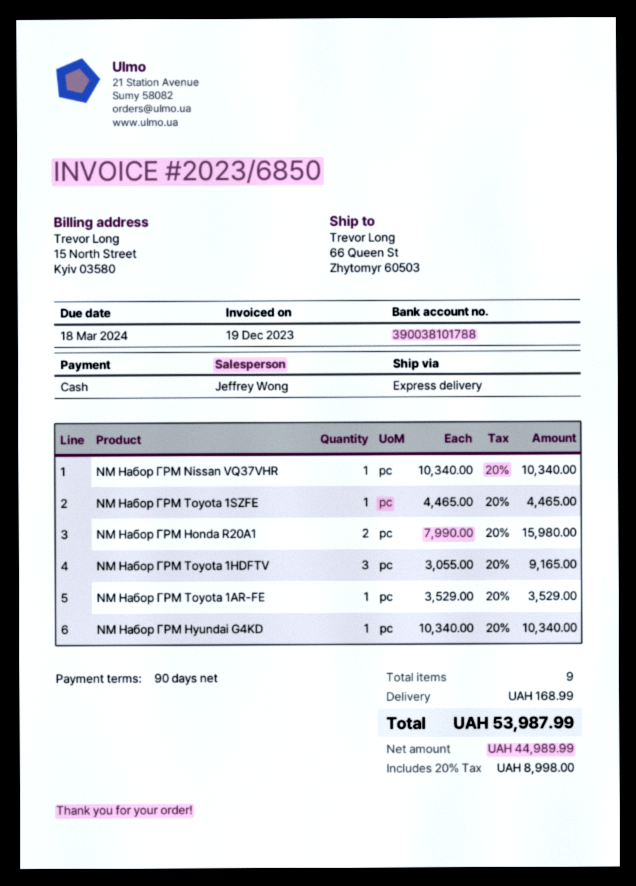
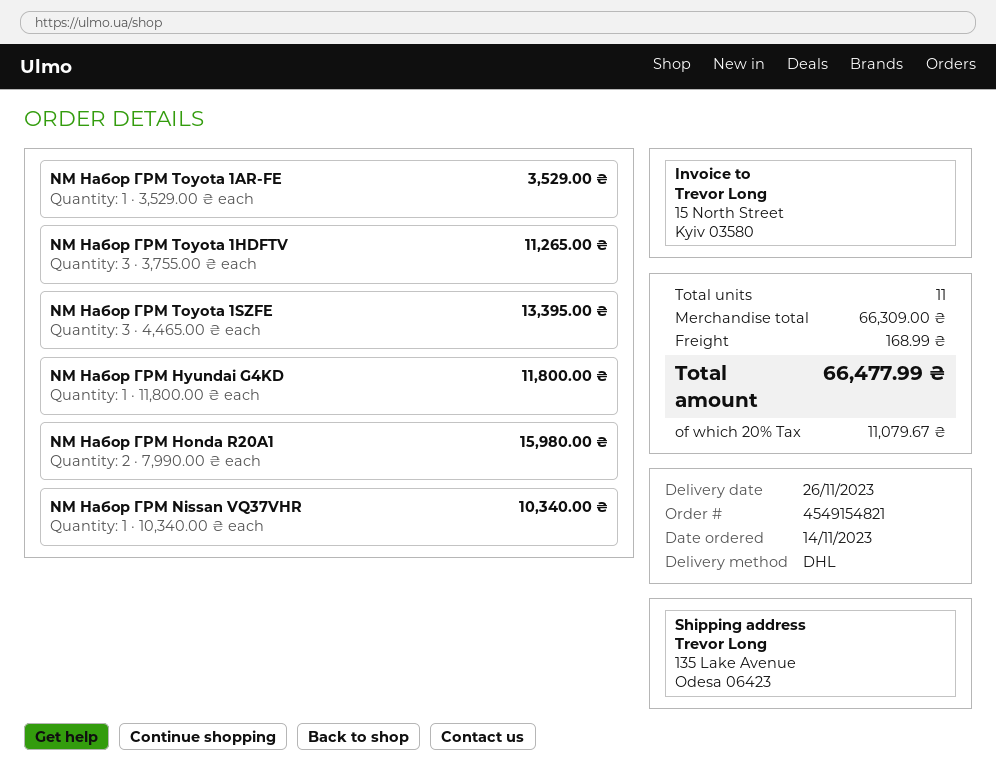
shipping method: express -> DHL
ship to: 66 Queen St, Zhytomyr 60503 -> 135 Lake Avenue, Odesa 06423
NM Набор ГРМ Toyota 1SZFE: 1 x 4465.00 = 4465.00 -> 3 x 4465.00 = 13395.00
NM Набор ГРМ Toyota 1HDFTV: 3 x 3055.00 = 9165.00 -> 3 x 3755.00 = 11265.00
NM Набор ГРМ Hyundai G4KD: 1 x 10340.00 = 10340.00 -> 1 x 11800.00 = 11800.00
total quantity: 9 -> 11
tax: 20% = 8998.00 -> 20% = 11079.67
total: 53987.99 -> 66477.99

